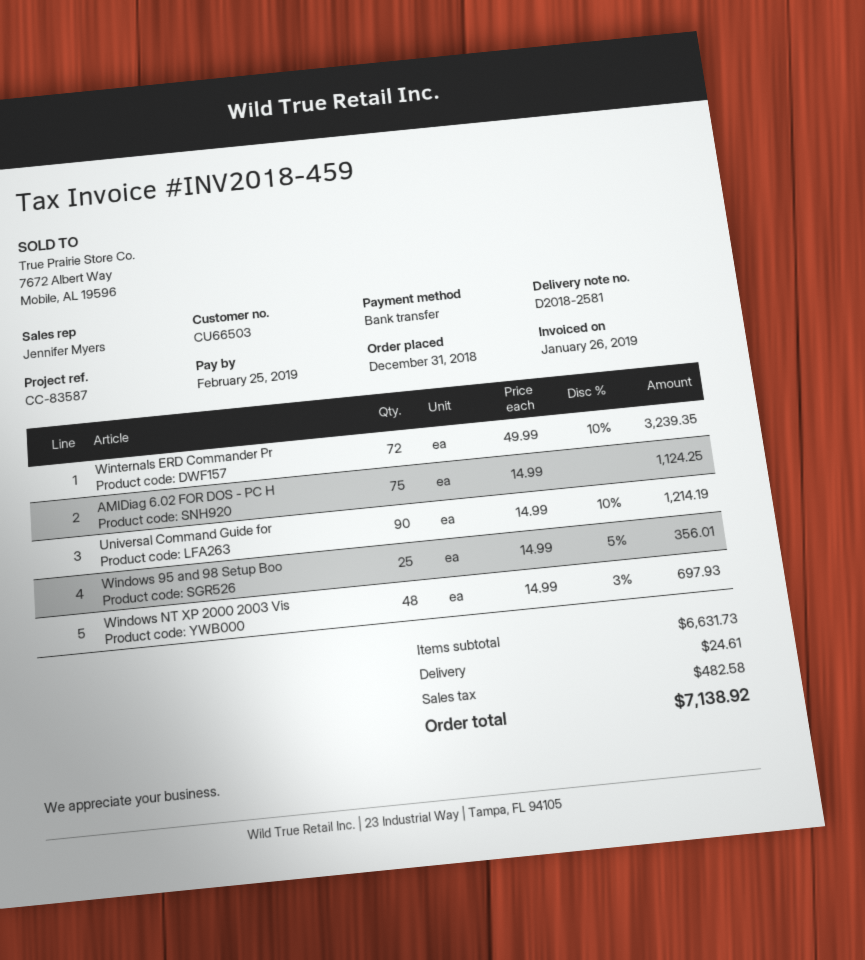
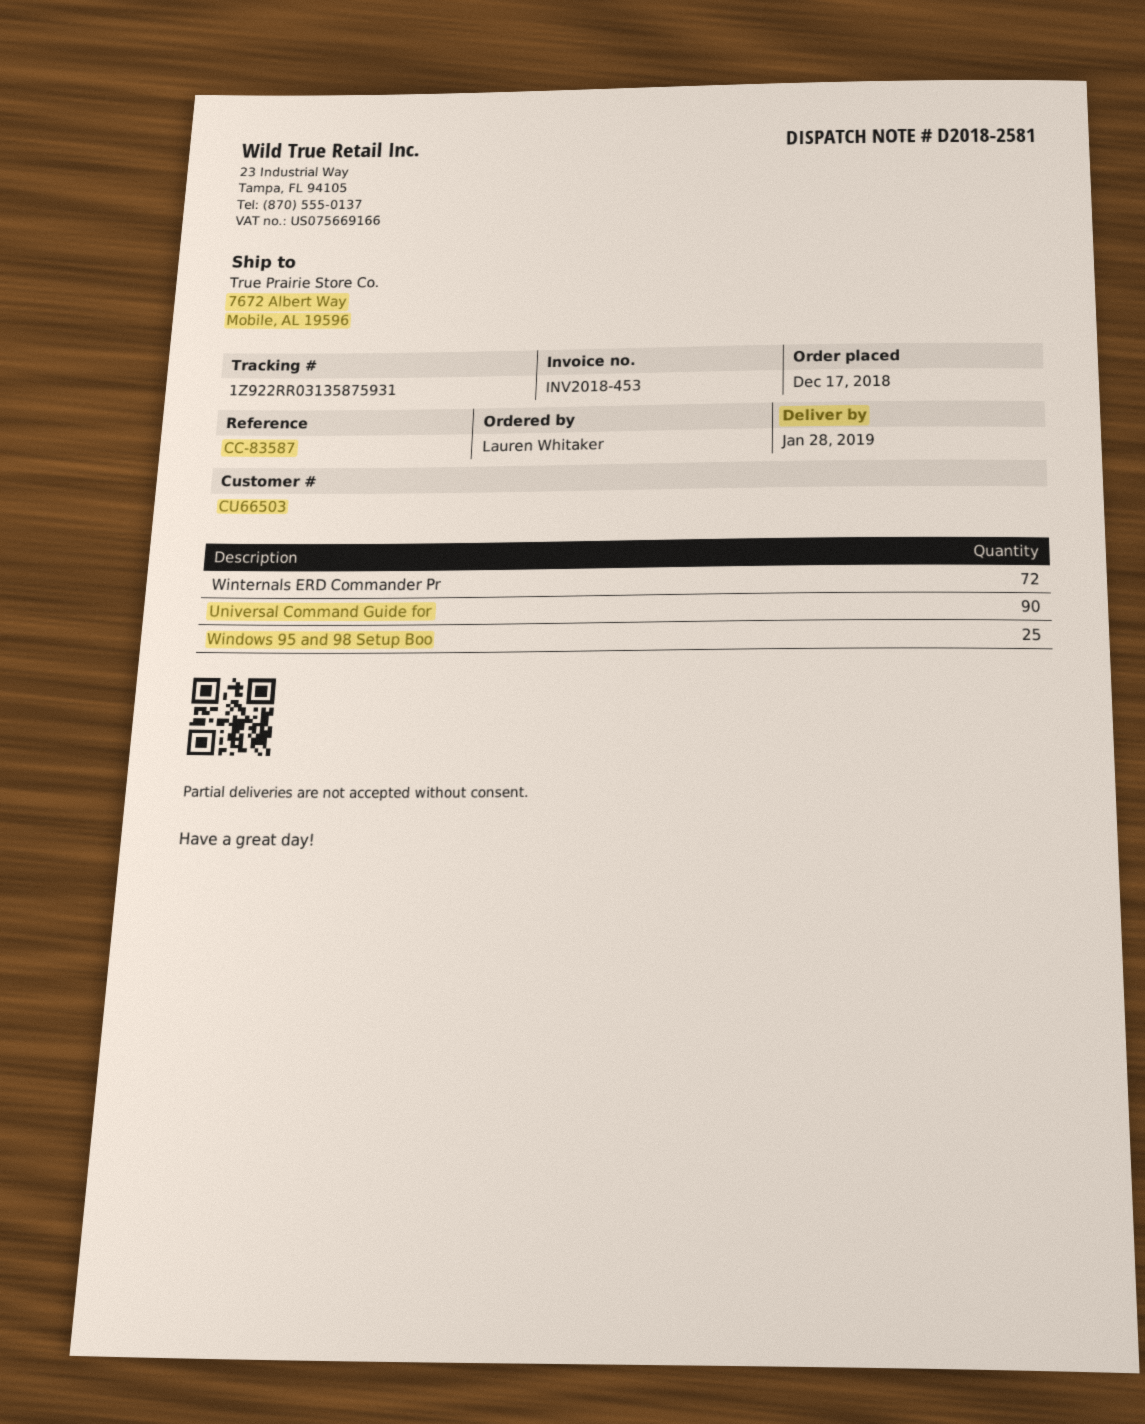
order date: 2018-12-31 -> 2018-12-17
invoice number: INV2018-459 -> INV2018-453
AMIDiag 6.02 FOR DOS - PC H: 75 -> none
Windows NT XP 2000 2003 Vis: 48 -> none

